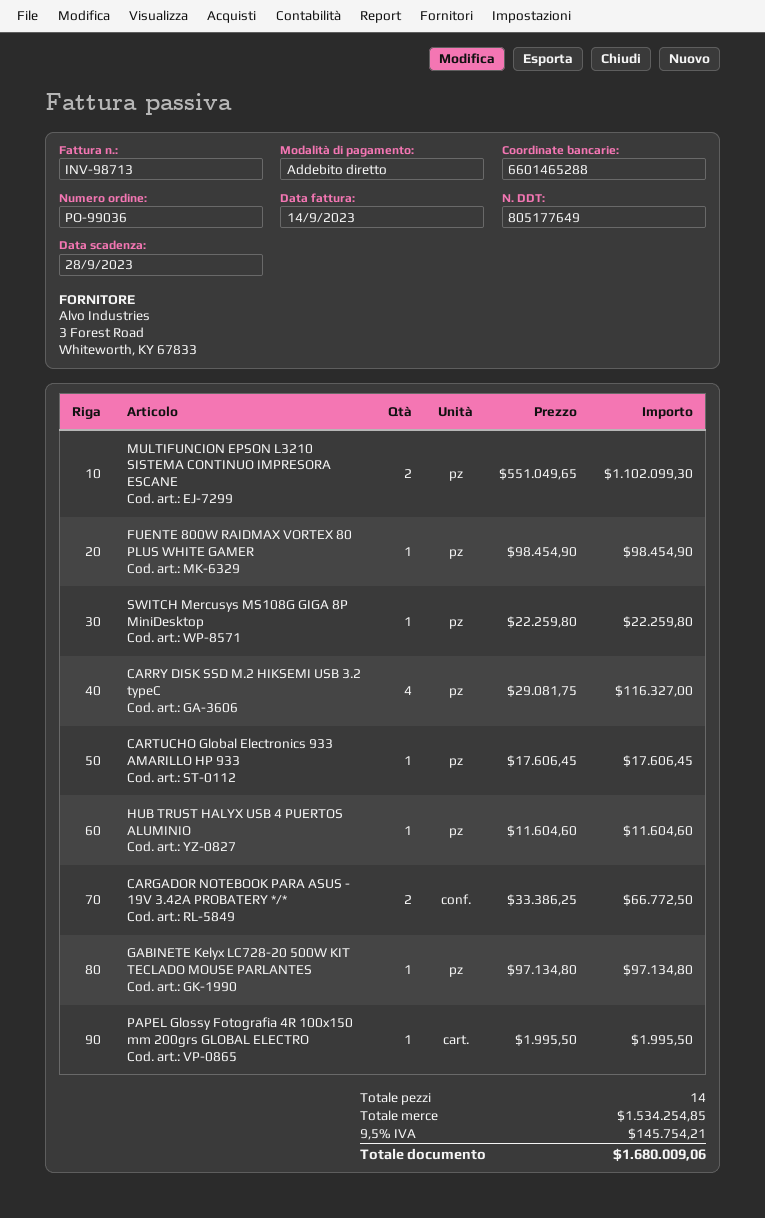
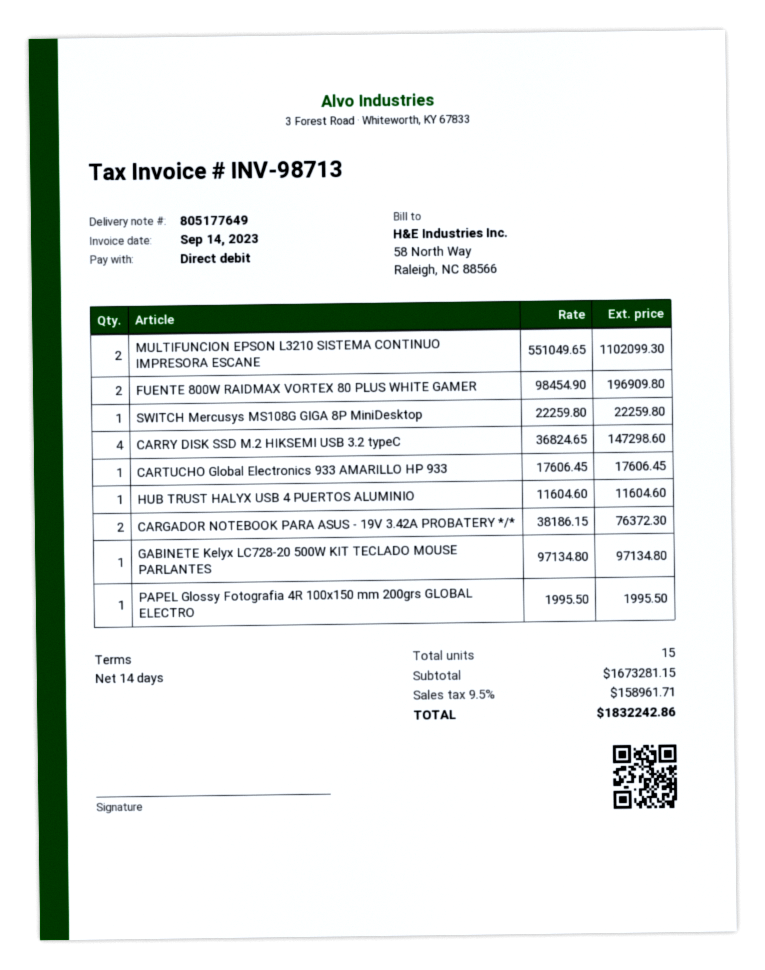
FUENTE 800W RAIDMAX VORTEX 80 PLUS WHITE GAMER: 1 x 98454.90 = 98454.90 -> 2 x 98454.90 = 196909.80
CARRY DISK SSD M.2 HIKSEMI USB 3.2 typeC: 4 x 29081.75 = 116327.00 -> 4 x 36824.65 = 147298.60
CARGADOR NOTEBOOK PARA ASUS - 19V 3.42A PROBATERY */*: 2 x 33386.25 = 66772.50 -> 2 x 38186.15 = 76372.30
total quantity: 14 -> 15
subtotal: 1534254.85 -> 1673281.15
tax: 9.5% = 145754.21 -> 9.5% = 158961.71
total: 1680009.06 -> 1832242.86

